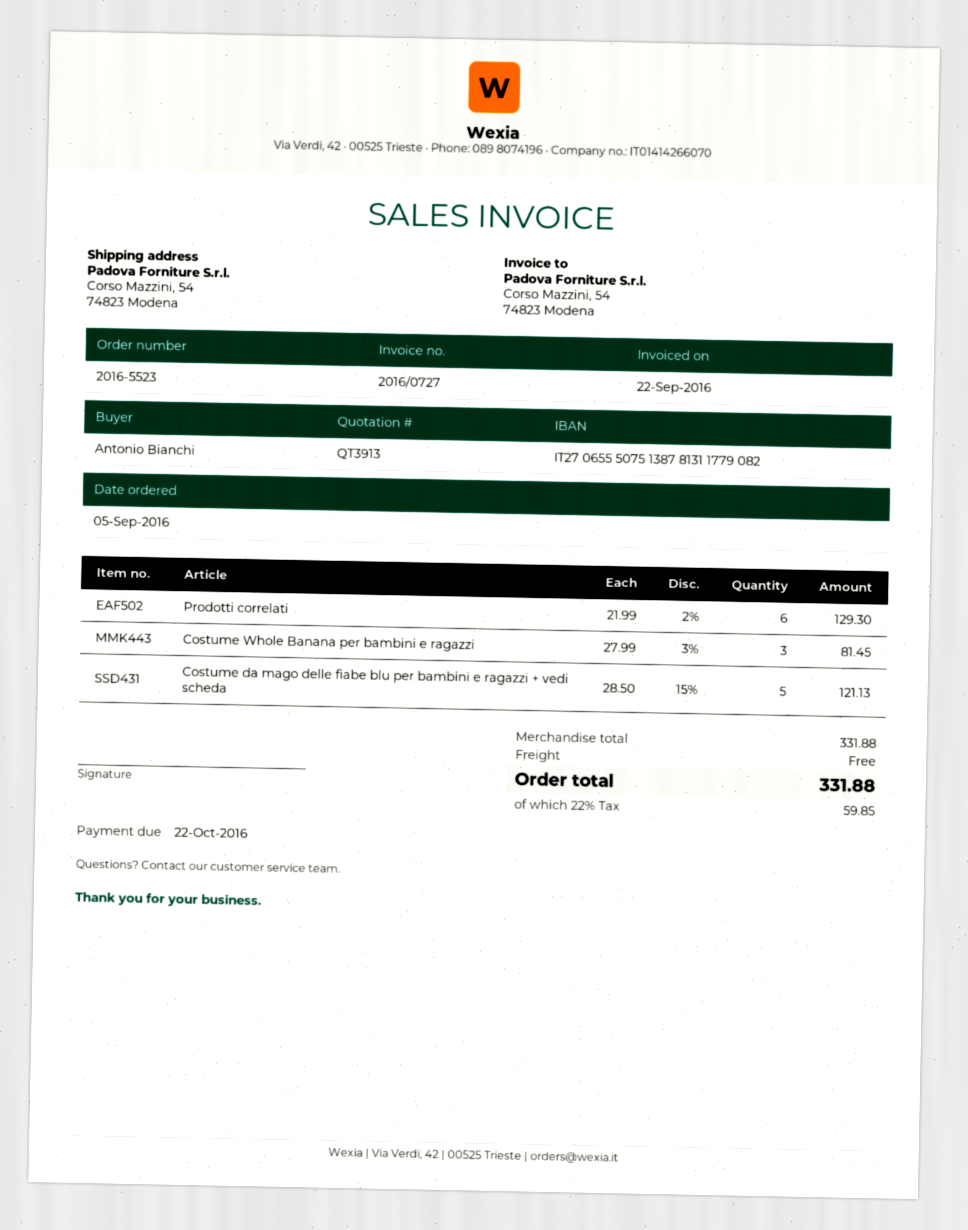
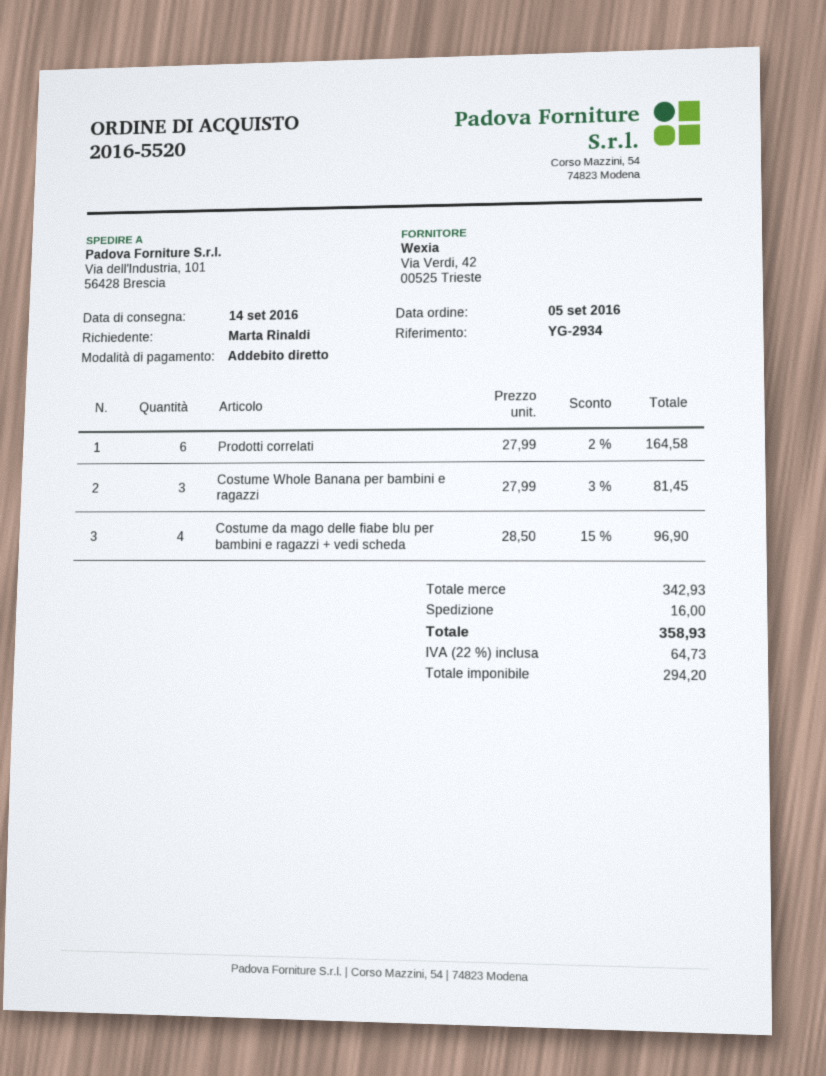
order number: 2016-5523 -> 2016-5520
ordered by: Antonio Bianchi -> Marta Rinaldi
ship to: Corso Mazzini, 54, 74823 Modena -> Via dell'Industria, 101, 56428 Brescia
Prodotti correlati: 6 x 21.99 - 2% = 129.30 -> 6 x 27.99 - 2% = 164.58
Costume da mago delle fiabe blu per bambini e ragazzi + vedi scheda: 5 x 28.50 - 15% = 121.13 -> 4 x 28.50 - 15% = 96.90
subtotal: 331.88 -> 342.93
shipping: 0.00 -> 16.00
tax: 22% = 59.85 -> 22% = 64.73
total: 331.88 -> 358.93

